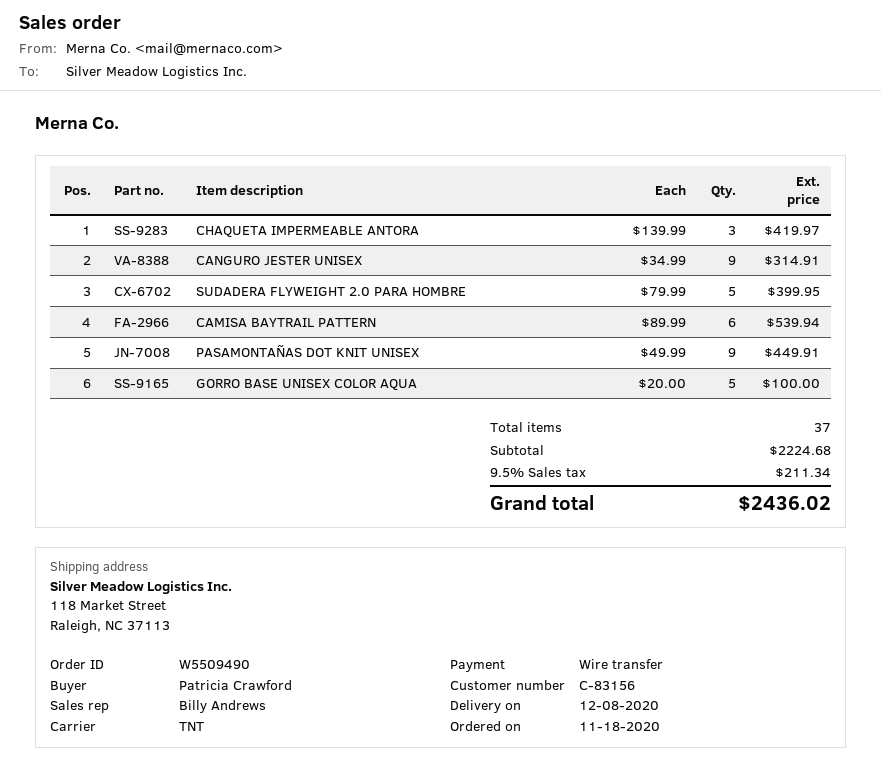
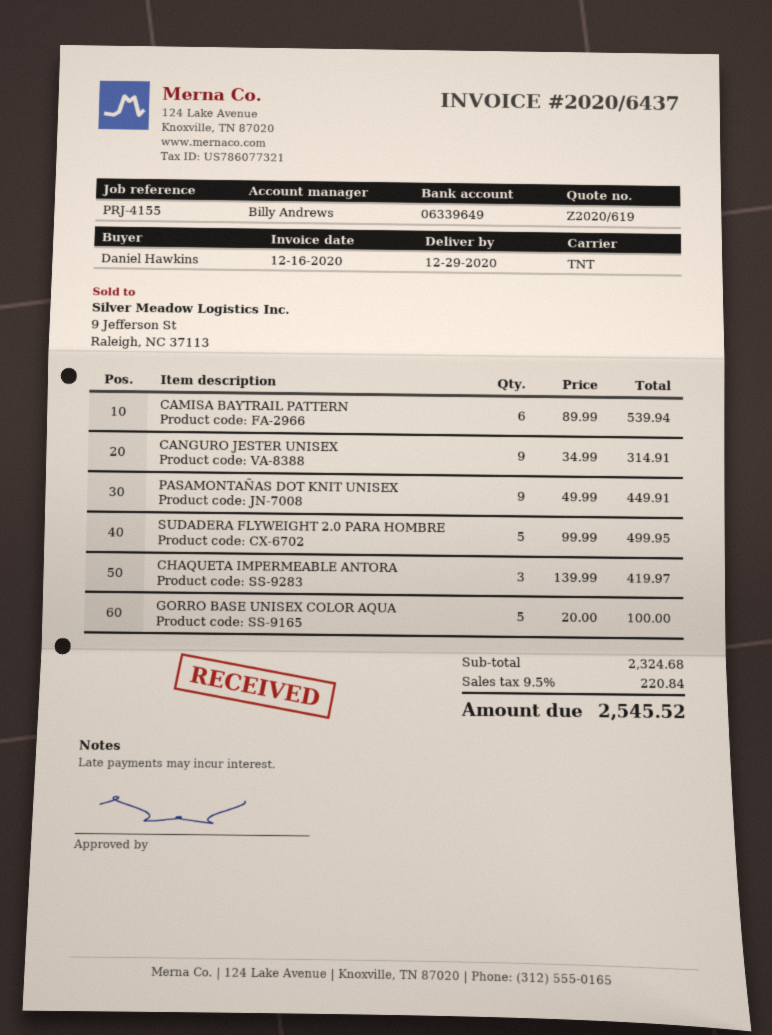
delivery date: 2020-12-08 -> 2020-12-29
ordered by: Patricia Crawford -> Daniel Hawkins
SUDADERA FLYWEIGHT 2.0 PARA HOMBRE: 5 x 79.99 = 399.95 -> 5 x 99.99 = 499.95
subtotal: 2224.68 -> 2324.68
tax: 9.5% = 211.34 -> 9.5% = 220.84
total: 2436.02 -> 2545.52

